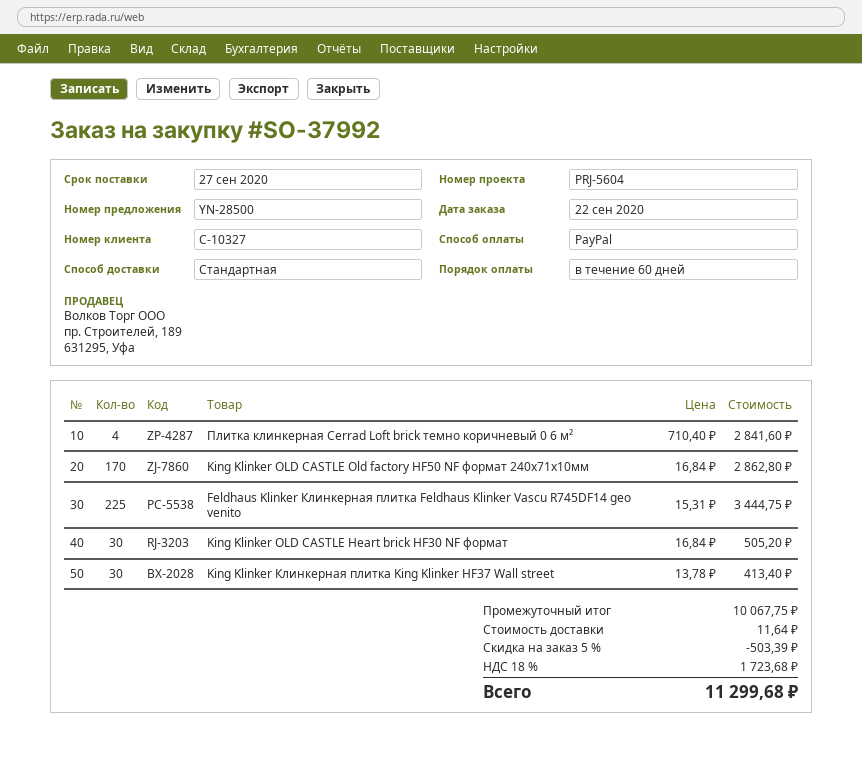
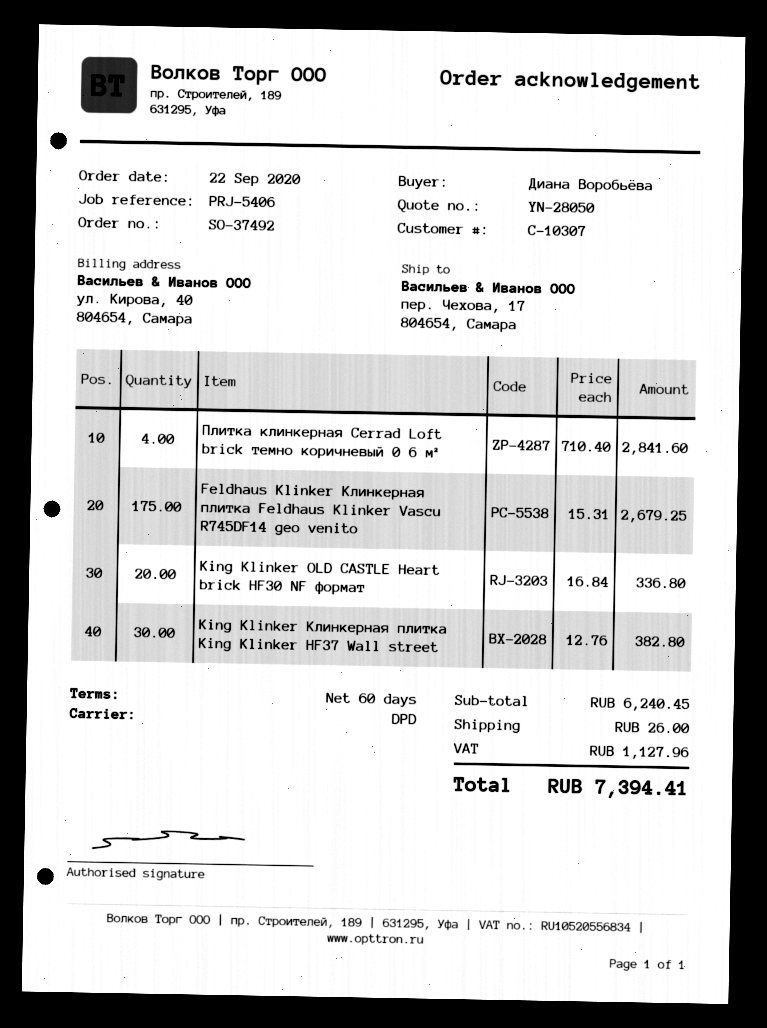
quote number: YN-28500 -> YN-28050
order number: SO-37992 -> SO-37492
customer number: C-10327 -> C-10307
reference: PRJ-5604 -> PRJ-5406
shipping method: standard -> DPD
King Klinker OLD CASTLE Old factory HF50 NF формат 240x71x10мм: 170 x 16.84 = 2862.80 -> none
Feldhaus Klinker Клинкерная плитка Feldhaus Klinker Vascu R745DF14 geo venito: 225 x 15.31 = 3444.75 -> 175 x 15.31 = 2679.25
King Klinker OLD CASTLE Heart brick HF30 NF формат: 30 x 16.84 = 505.20 -> 20 x 16.84 = 336.80
King Klinker Клинкерная плитка King Klinker HF37 Wall street: 30 x 13.78 = 413.40 -> 30 x 12.76 = 382.80
subtotal: 10067.75 -> 6240.45
discount: 5% = 503.39 -> none
shipping: 11.64 -> 26.00
tax: 1723.68 -> 1127.96
total: 11299.68 -> 7394.41

